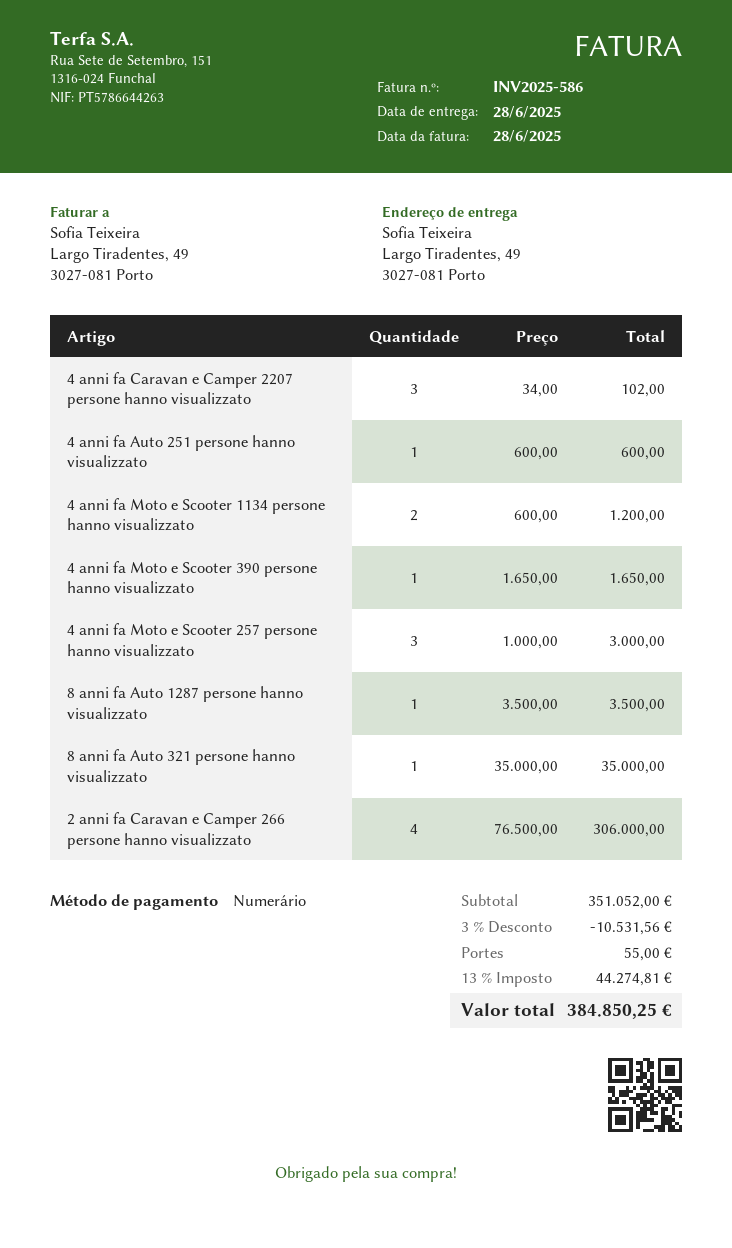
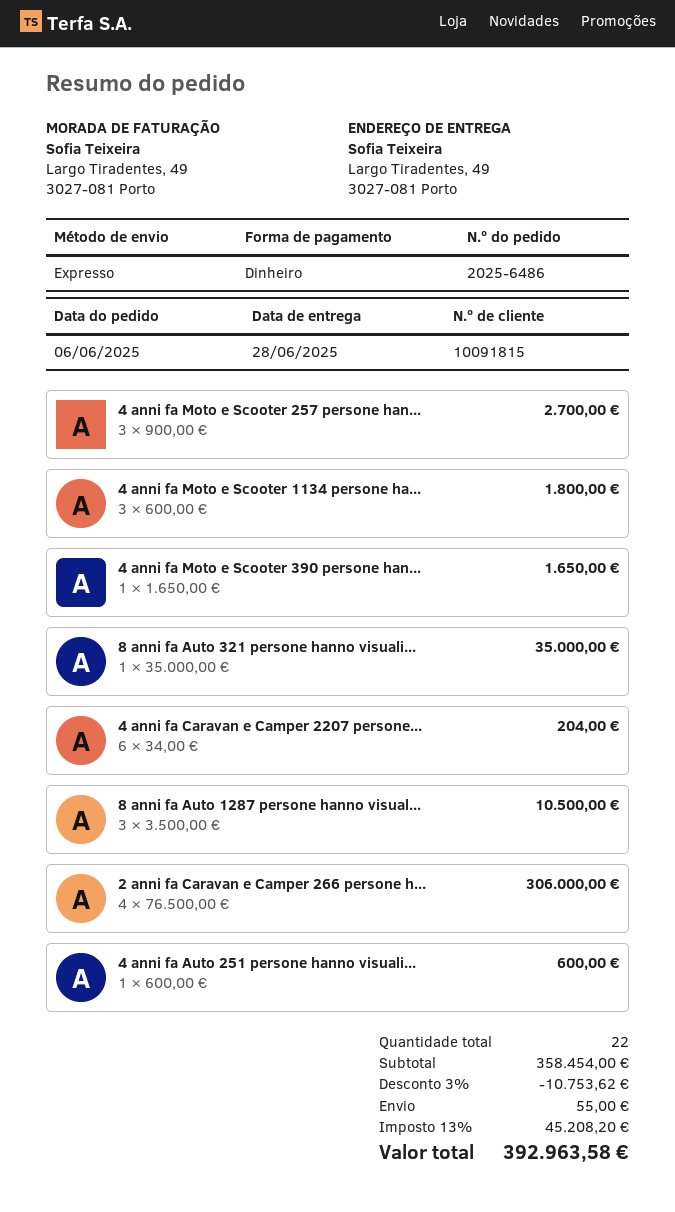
4 anni fa Caravan e Camper 2207 persone hanno visualizzato: 3 x 34.00 = 102.00 -> 6 x 34.00 = 204.00
4 anni fa Moto e Scooter 1134 persone hanno visualizzato: 2 x 600.00 = 1200.00 -> 3 x 600.00 = 1800.00
4 anni fa Moto e Scooter 257 persone hanno visualizzato: 3 x 1000.00 = 3000.00 -> 3 x 900.00 = 2700.00
8 anni fa Auto 1287 persone hanno visualizzato: 1 x 3500.00 = 3500.00 -> 3 x 3500.00 = 10500.00
subtotal: 351052.00 -> 358454.00
discount: 3% = 10531.56 -> 3% = 10753.62
tax: 13% = 44274.81 -> 13% = 45208.20
total: 384850.25 -> 392963.58

